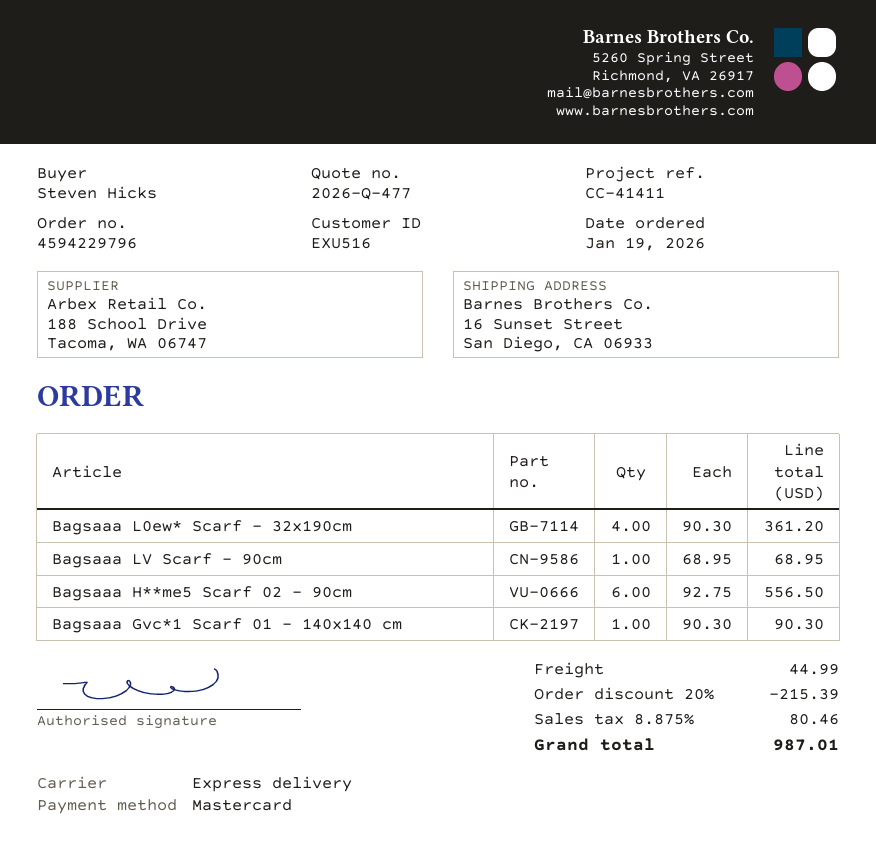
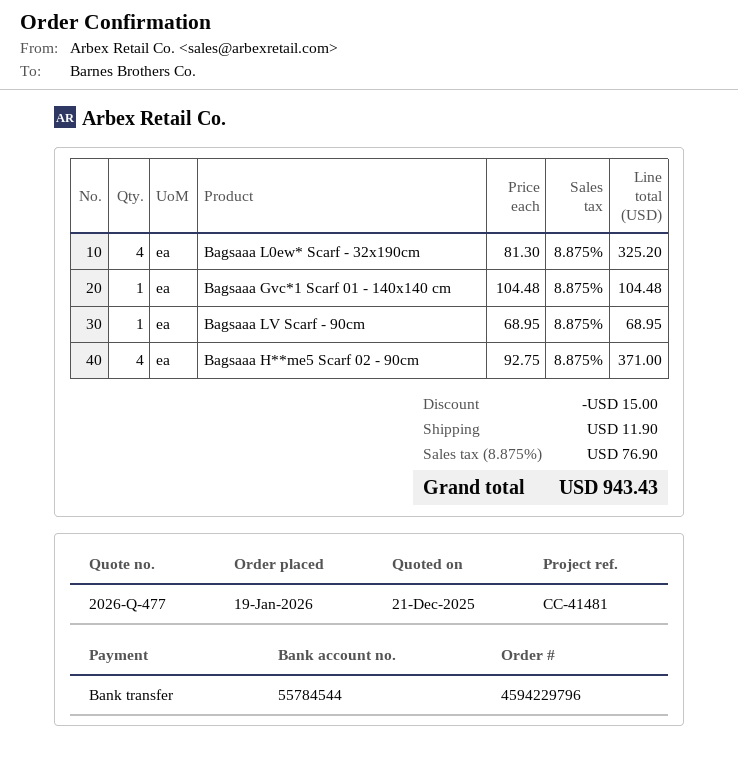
reference: CC-41411 -> CC-41481
payment method: Mastercard -> bank transfer
Bagsaaa L0ew* Scarf - 32x190cm: 4 x 90.30 = 361.20 -> 4 x 81.30 = 325.20
Bagsaaa H**me5 Scarf 02 - 90cm: 6 x 92.75 = 556.50 -> 4 x 92.75 = 371.00
Bagsaaa Gvc*1 Scarf 01 - 140x140 cm: 1 x 90.30 = 90.30 -> 1 x 104.48 = 104.48
discount: 215.39 -> 15.00
shipping: 44.99 -> 11.90
tax: 8.875% = 80.46 -> 8.875% = 76.90
total: 987.01 -> 943.43

